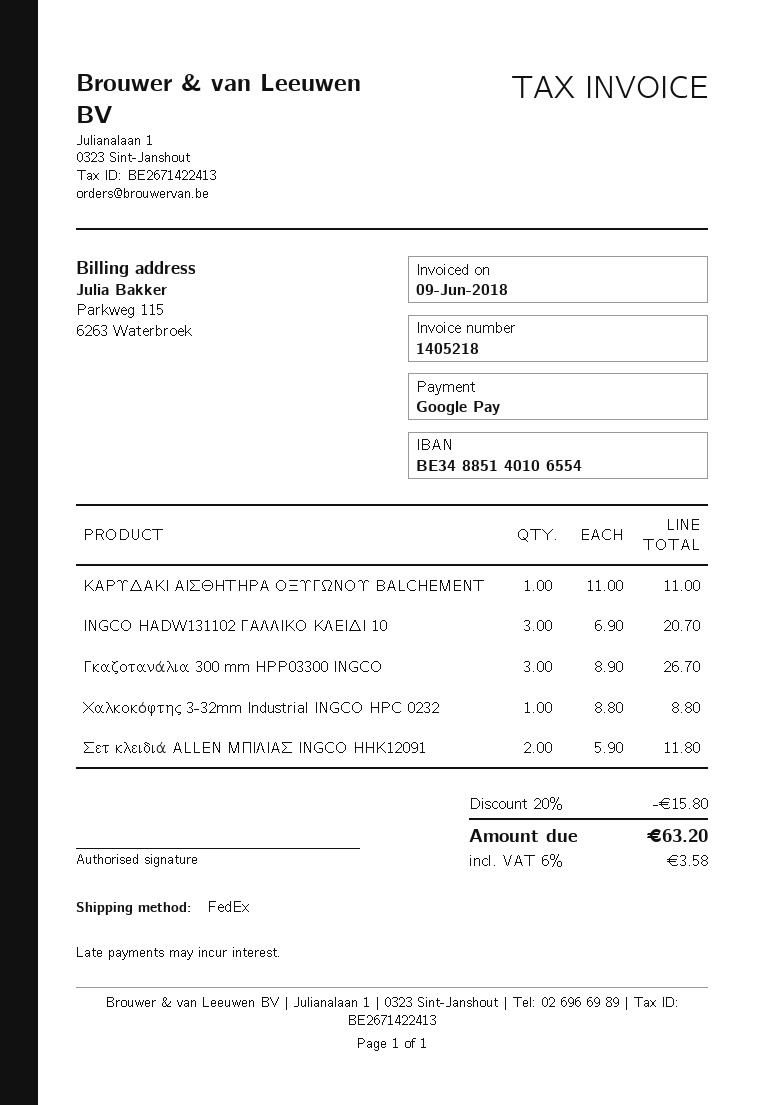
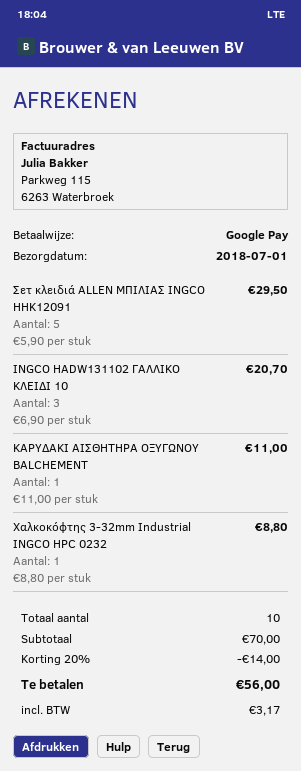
Γκαζοτανάλια 300 mm HPP03300 INGCO: 3 x 8.90 = 26.70 -> none
Σετ κλειδιά ALLEN ΜΠΙΛΙΑΣ INGCO HHK12091: 2 x 5.90 = 11.80 -> 5 x 5.90 = 29.50
discount: 20% = 15.80 -> 20% = 14.00
tax: 3.58 -> 3.17
total: 63.20 -> 56.00

